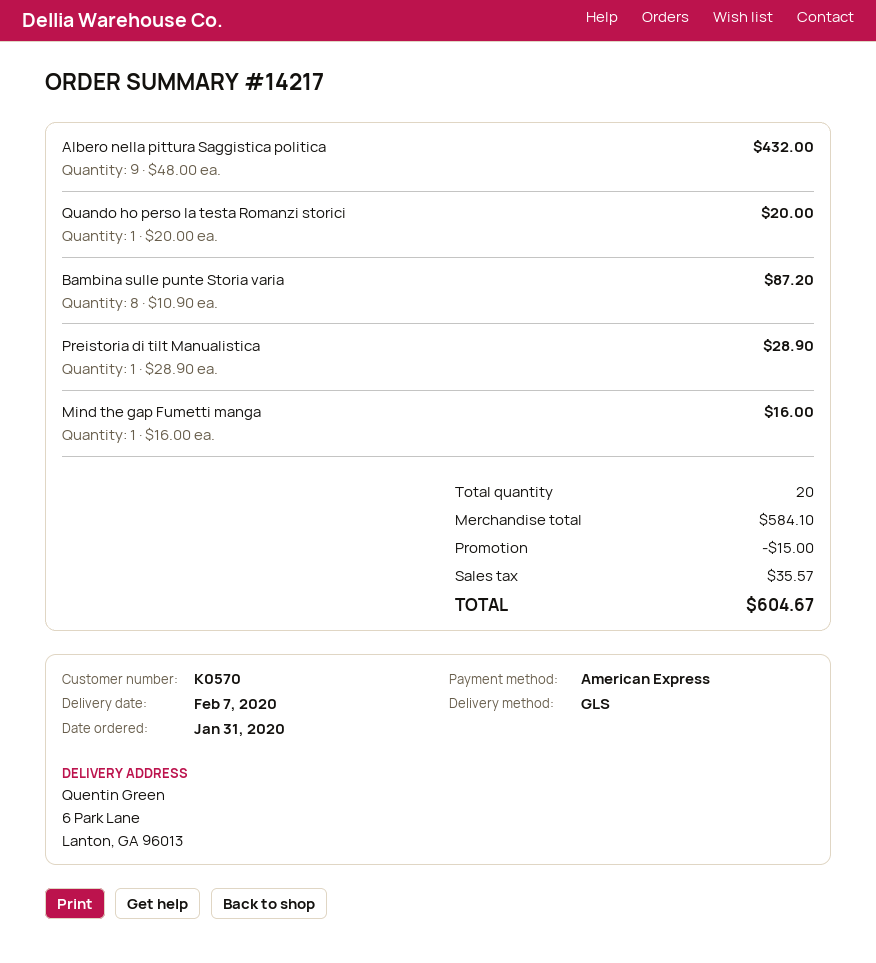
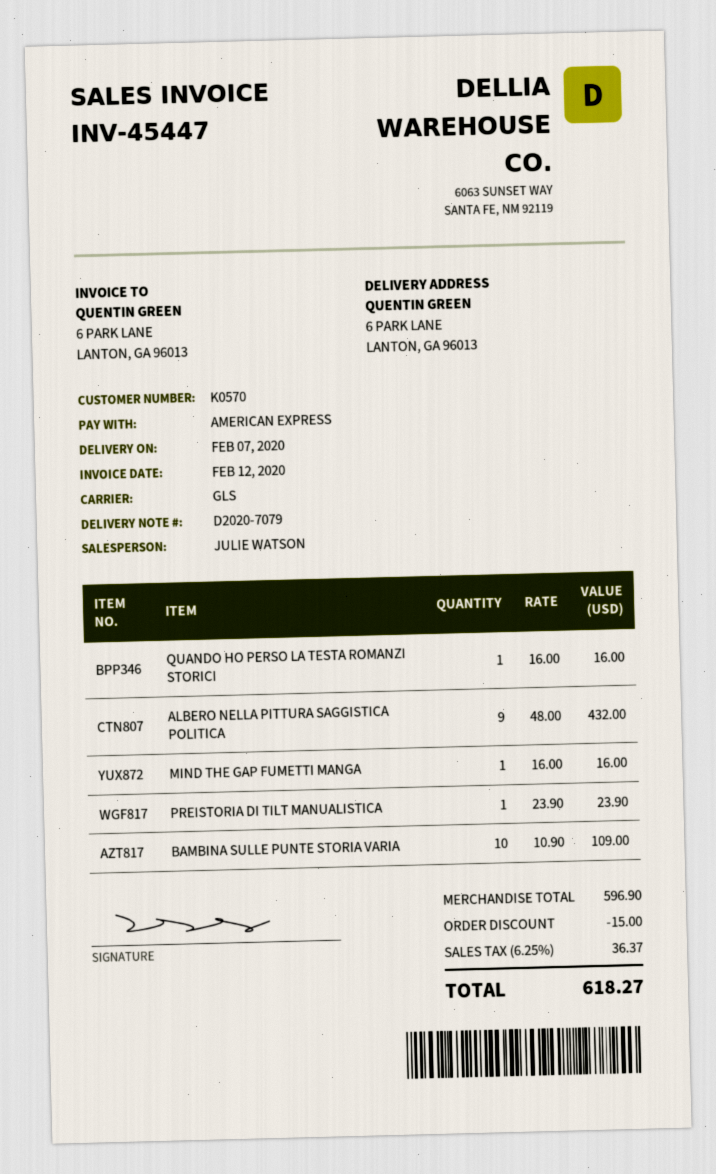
Quando ho perso la testa Romanzi storici: 1 x 20.00 = 20.00 -> 1 x 16.00 = 16.00
Bambina sulle punte Storia varia: 8 x 10.90 = 87.20 -> 10 x 10.90 = 109.00
Preistoria di tilt Manualistica: 1 x 28.90 = 28.90 -> 1 x 23.90 = 23.90
subtotal: 584.10 -> 596.90
tax: 35.57 -> 36.37
total: 604.67 -> 618.27

